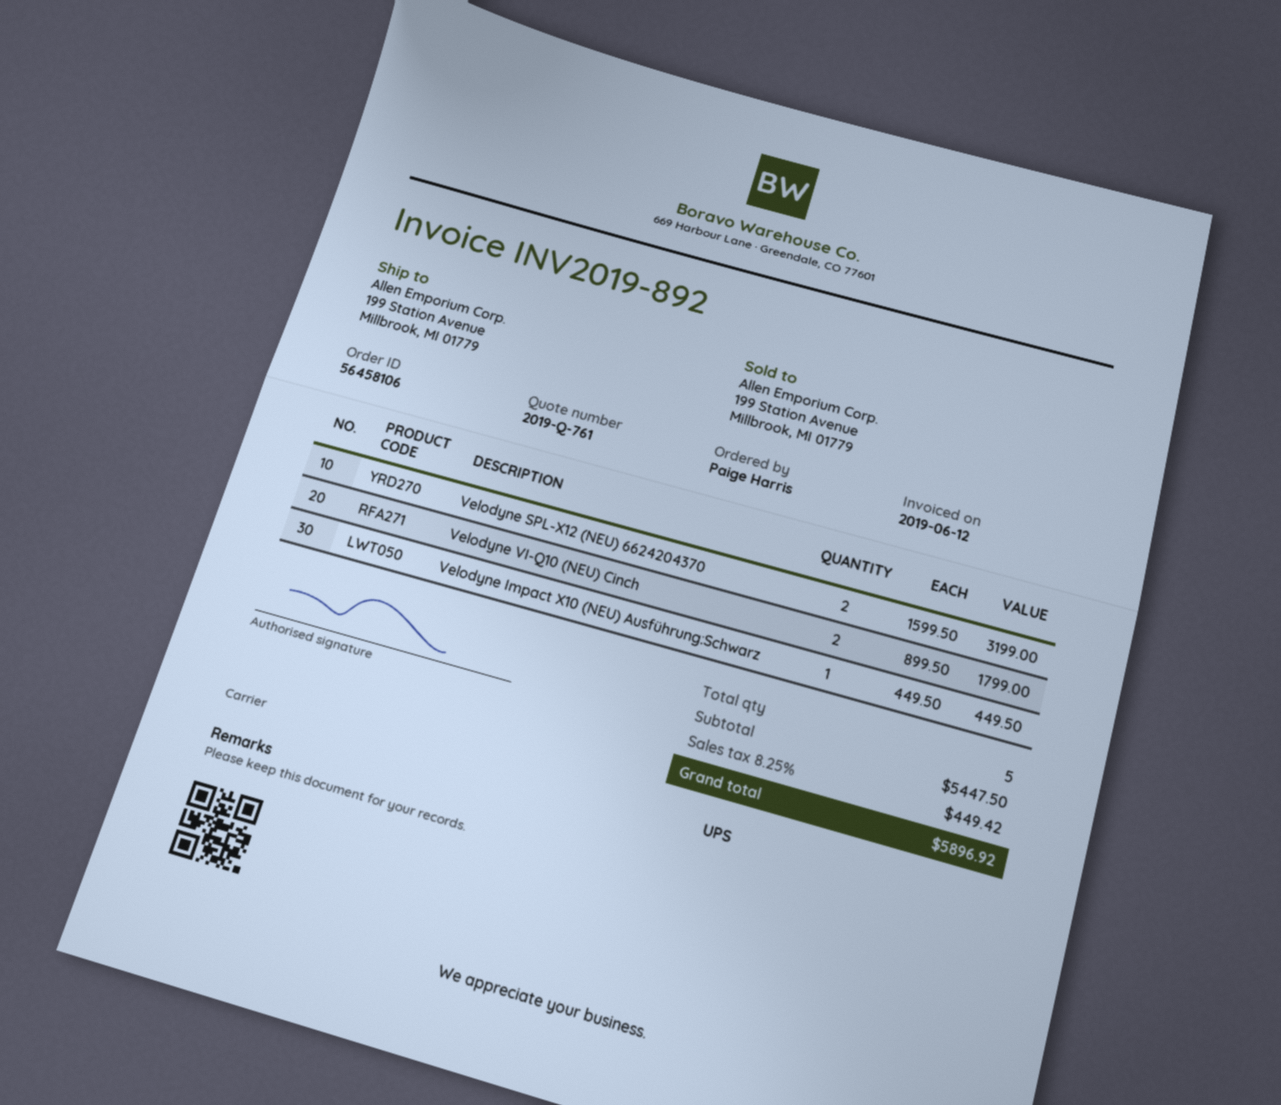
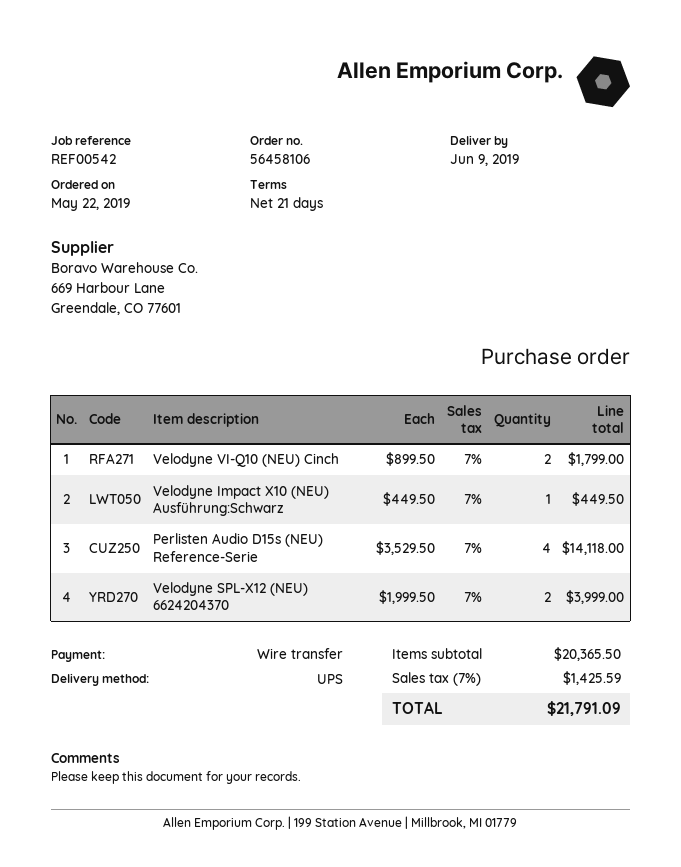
Velodyne SPL-X12 (NEU) 6624204370: 2 x 1599.50 = 3199.00 -> 2 x 1999.50 = 3999.00
Perlisten Audio D15s (NEU) Reference-Serie: none -> 4 x 3529.50 = 14118.00
subtotal: 5447.50 -> 20365.50
tax: 8.25% = 449.42 -> 7% = 1425.59
total: 5896.92 -> 21791.09

